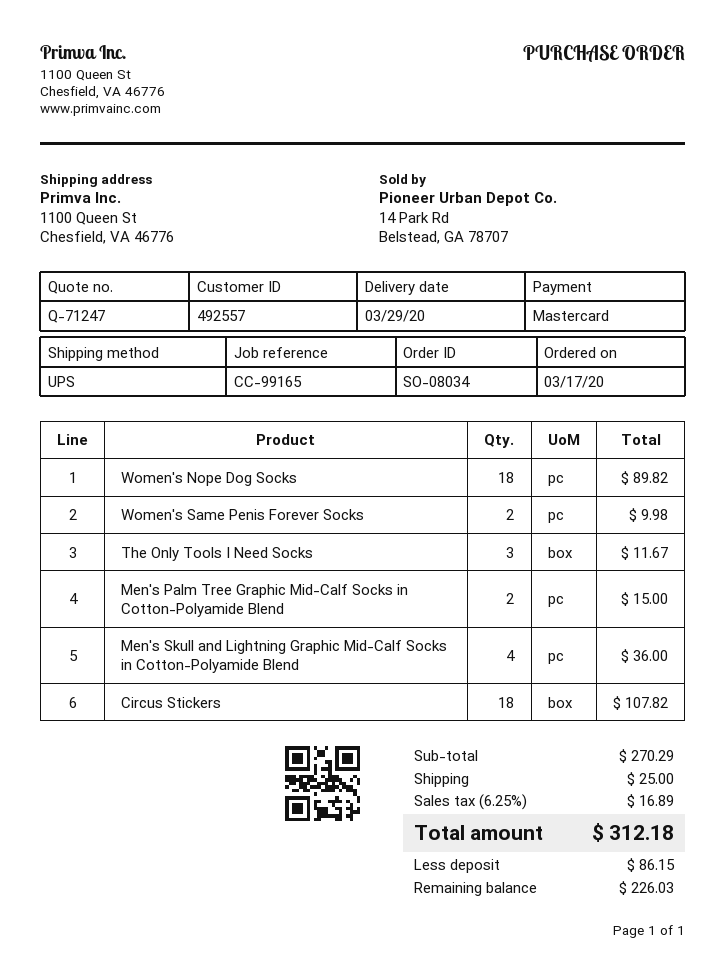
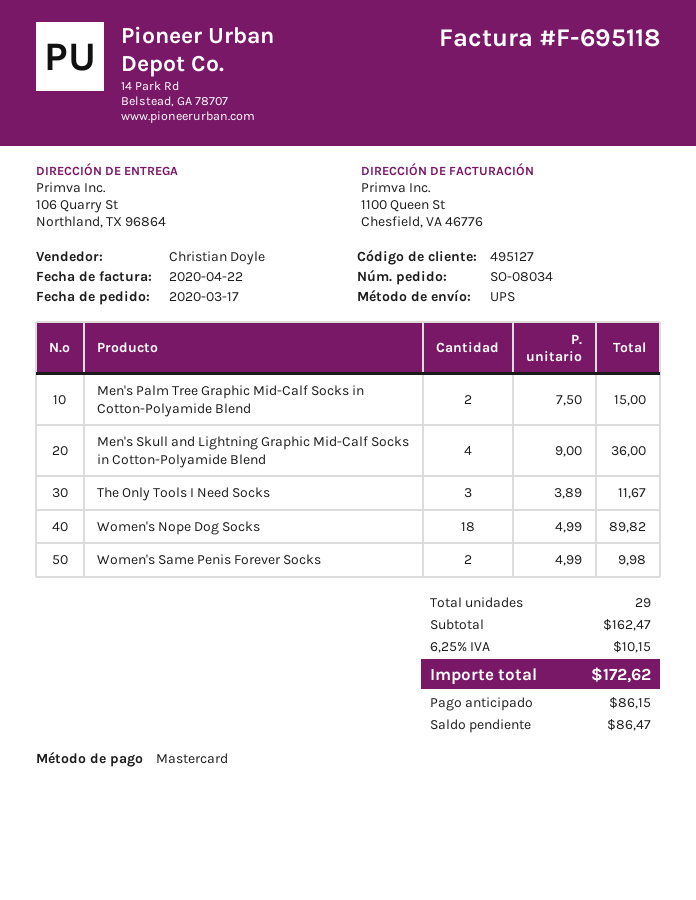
customer number: 492557 -> 495127
ship to: 1100 Queen St, Chesfield, VA 46776 -> 106 Quarry St, Northland, TX 96864
Circus Stickers: 18 for 107.82 -> none
subtotal: 270.29 -> 162.47
shipping: 25.00 -> none
tax: 6.25% = 16.89 -> 6.25% = 10.15
total: 312.18 -> 172.62
balance: 226.03 -> 86.47

